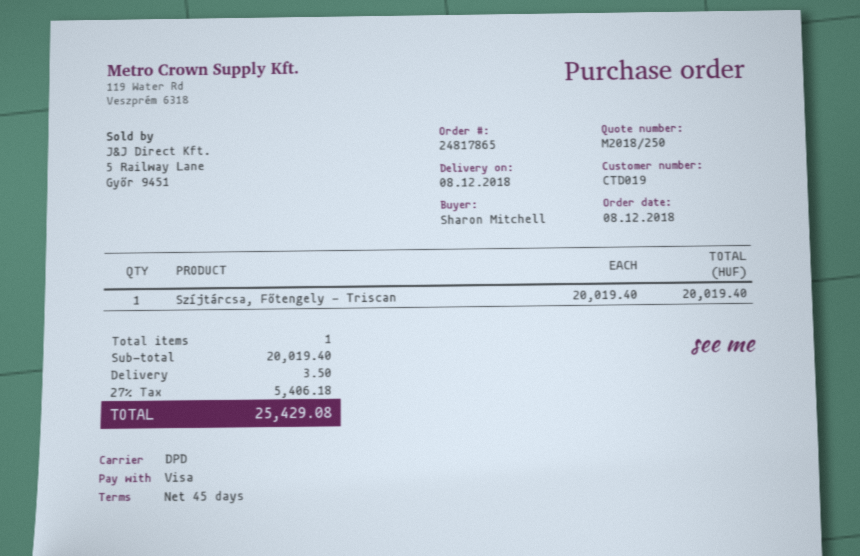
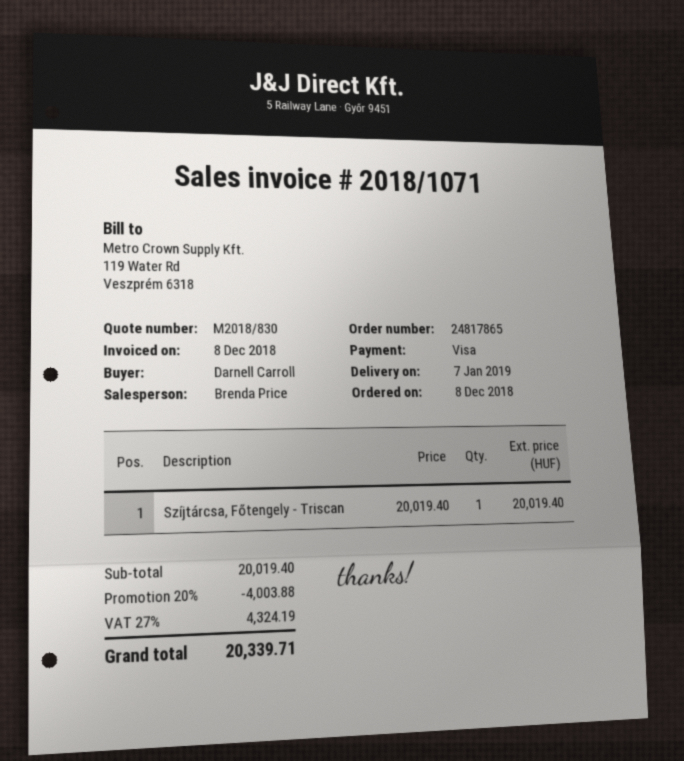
quote number: M2018/250 -> M2018/830
delivery date: 2018-12-08 -> 2019-01-07
ordered by: Sharon Mitchell -> Darnell Carroll
discount: none -> 20% = 4003.88
shipping: 3.50 -> none
tax: 27% = 5406.18 -> 27% = 4324.19
total: 25429.08 -> 20339.71

